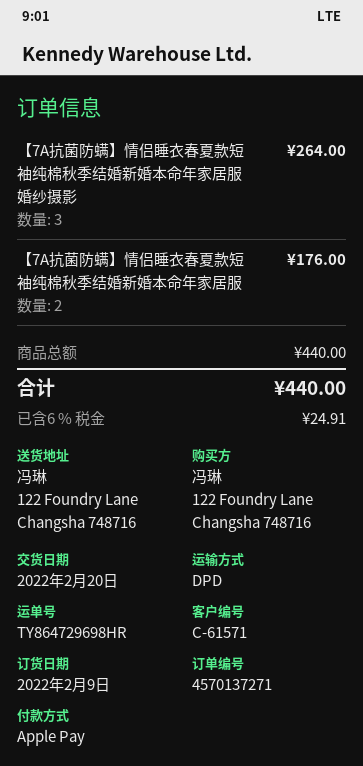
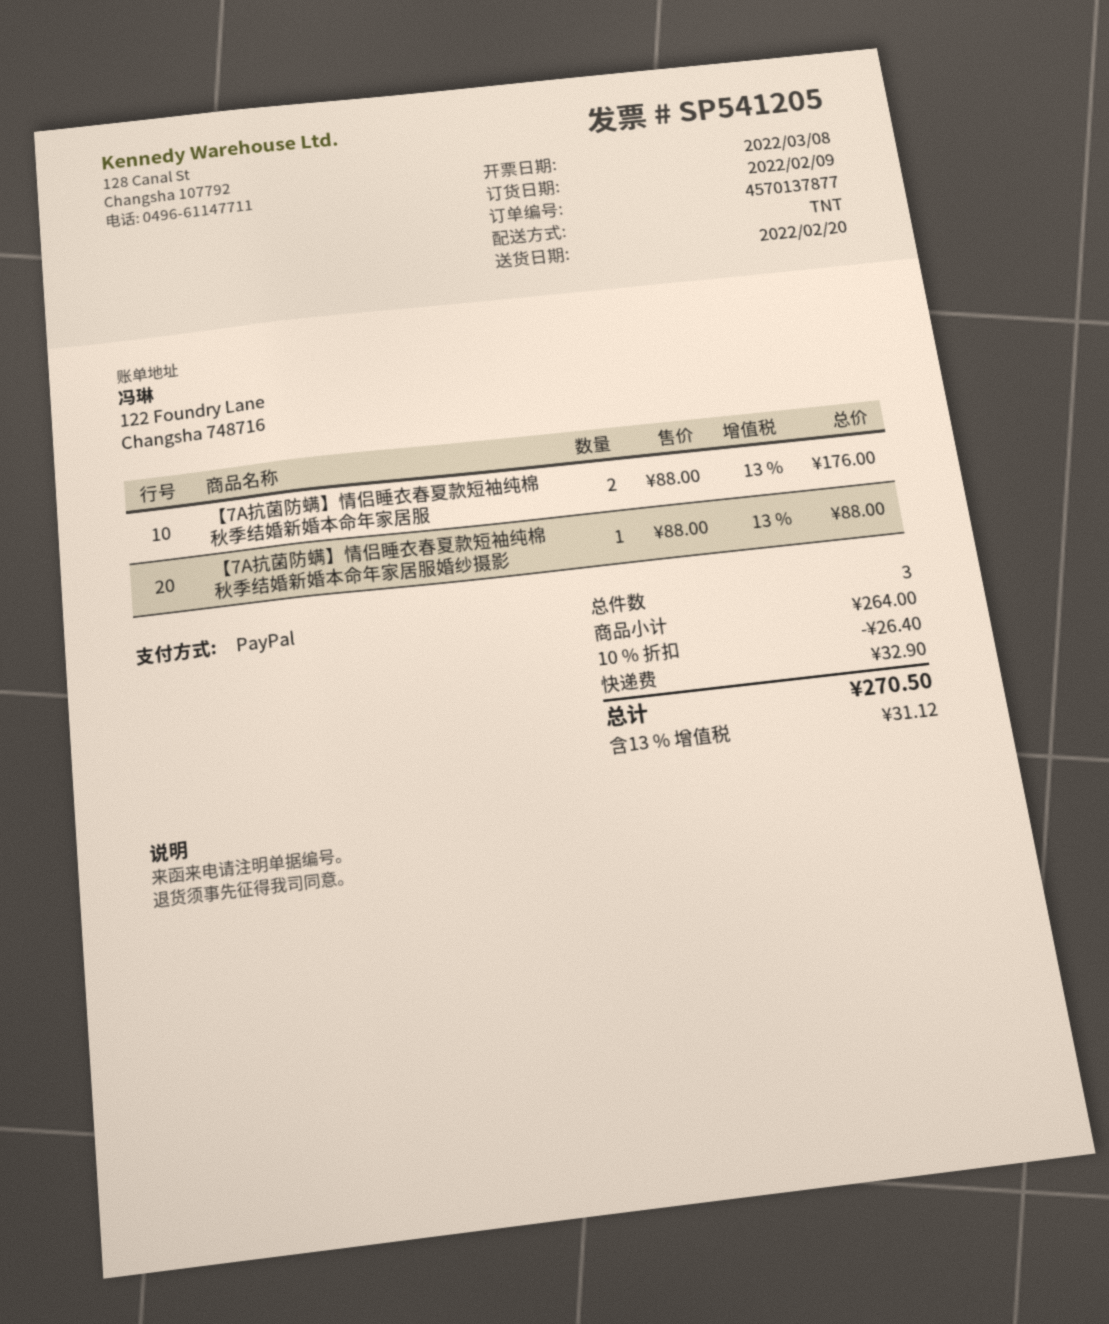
order number: 4570137271 -> 4570137877
payment method: Apple Pay -> PayPal
shipping method: DPD -> TNT
【7A抗菌防螨】情侣睡衣春夏款短袖纯棉秋季结婚新婚本命年家居服婚纱摄影: 3 for 264.00 -> 1 for 88.00
subtotal: 440.00 -> 264.00
discount: none -> 10% = 26.40
shipping: none -> 32.90
tax: 6% = 24.91 -> 13% = 31.12
total: 440.00 -> 270.50

